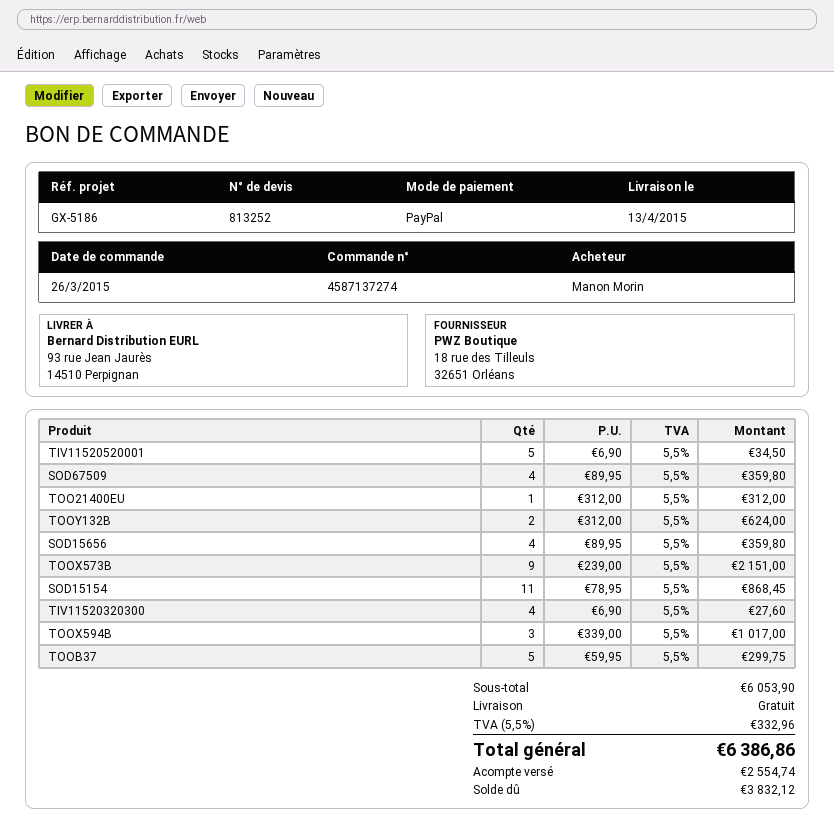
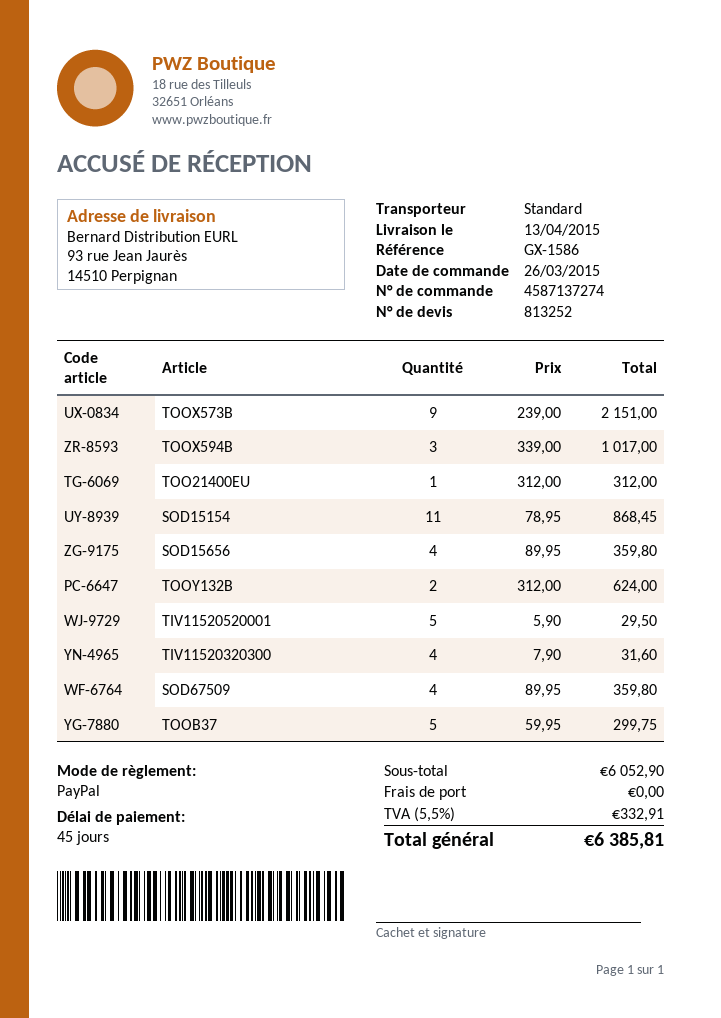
reference: GX-5186 -> GX-1586
TIV11520520001: 5 x 6.90 = 34.50 -> 5 x 5.90 = 29.50
TIV11520320300: 4 x 6.90 = 27.60 -> 4 x 7.90 = 31.60
subtotal: 6053.90 -> 6052.90
tax: 5.5% = 332.96 -> 5.5% = 332.91
total: 6386.86 -> 6385.81

